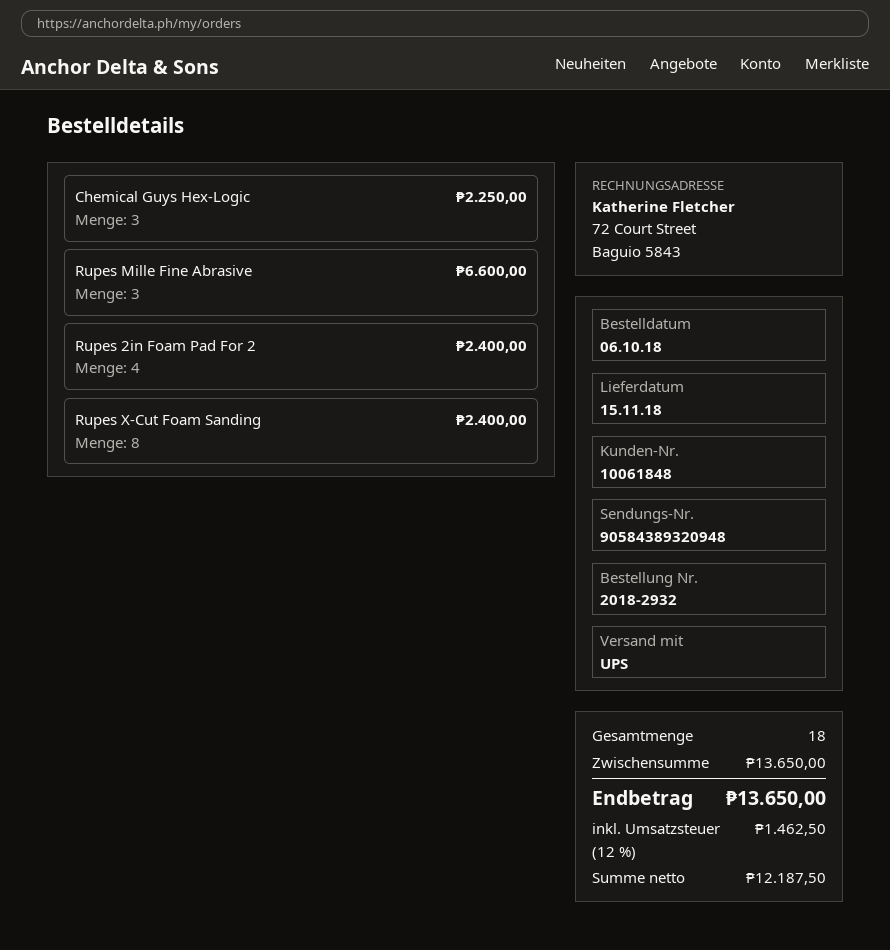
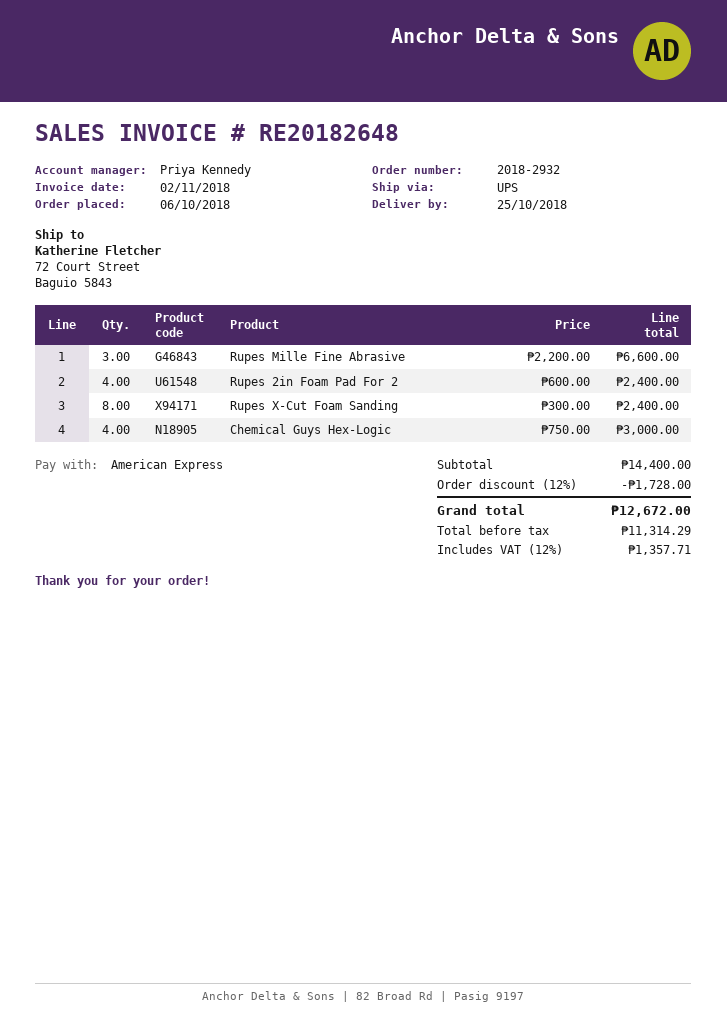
delivery date: 2018-11-15 -> 2018-10-25
Chemical Guys Hex-Logic: 3 for 2250.00 -> 4 for 3000.00
subtotal: 13650.00 -> 14400.00
discount: none -> 12% = 1728.00
net: 12187.50 -> 11314.29
tax: 12% = 1462.50 -> 12% = 1357.71
total: 13650.00 -> 12672.00

